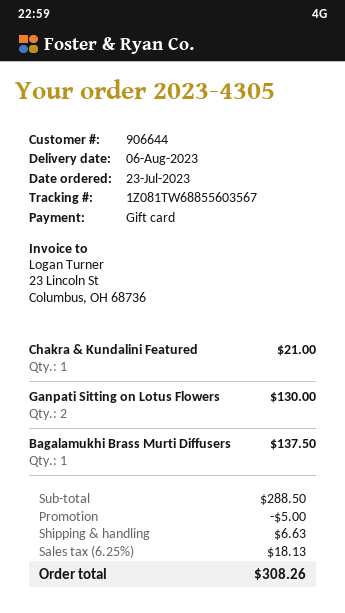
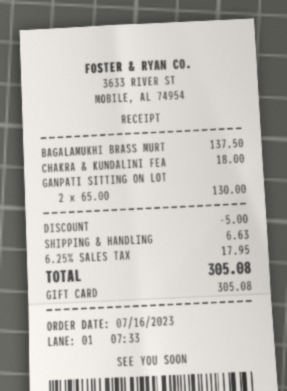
order date: 2023-07-23 -> 2023-07-16
Chakra & Kundalini Featured: 1 for 21.00 -> 1 for 18.00
tax: 6.25% = 18.13 -> 6.25% = 17.95
total: 308.26 -> 305.08

